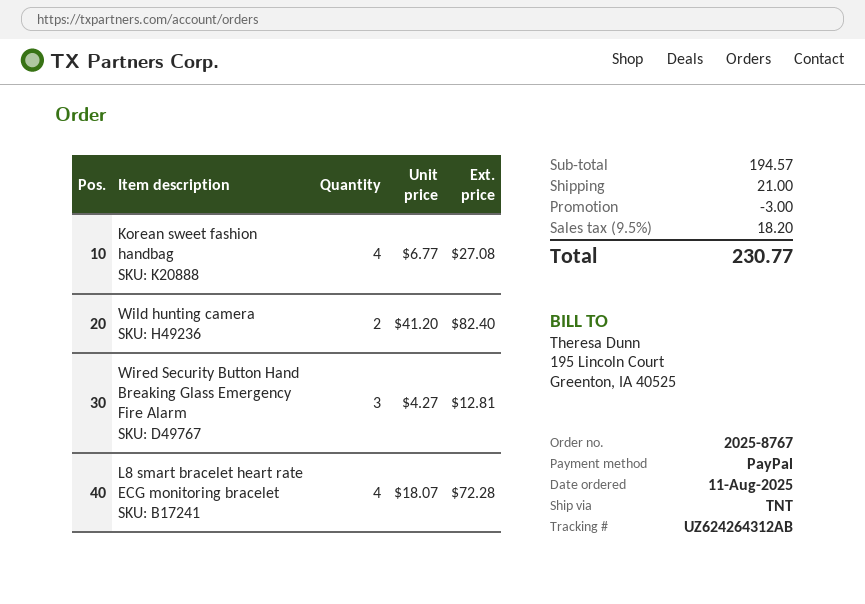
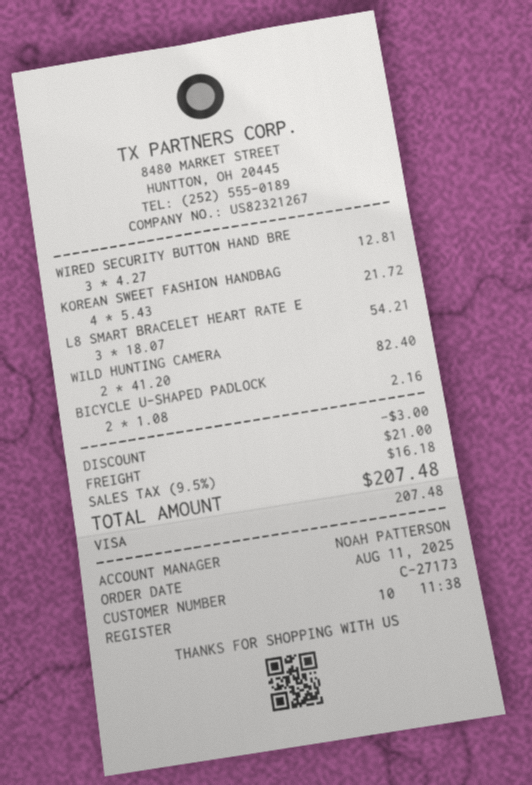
payment method: PayPal -> Visa
Korean sweet fashion handbag: 4 x 6.77 = 27.08 -> 4 x 5.43 = 21.72
L8 smart bracelet heart rate ECG monitoring bracelet: 4 x 18.07 = 72.28 -> 3 x 18.07 = 54.21
BICYCLE U-SHAPED PADLOCK: none -> 2 x 1.08 = 2.16
tax: 9.5% = 18.20 -> 9.5% = 16.18
total: 230.77 -> 207.48

